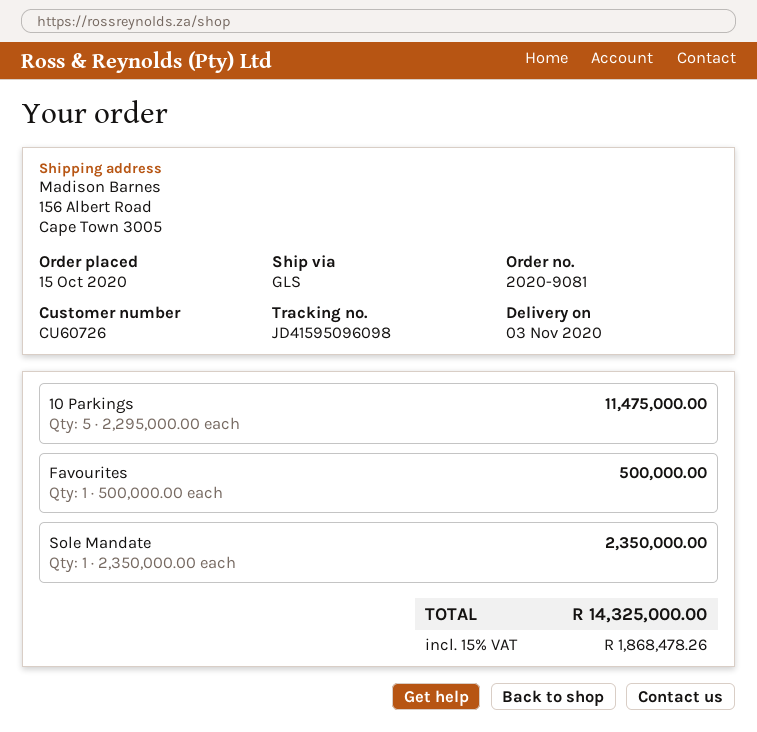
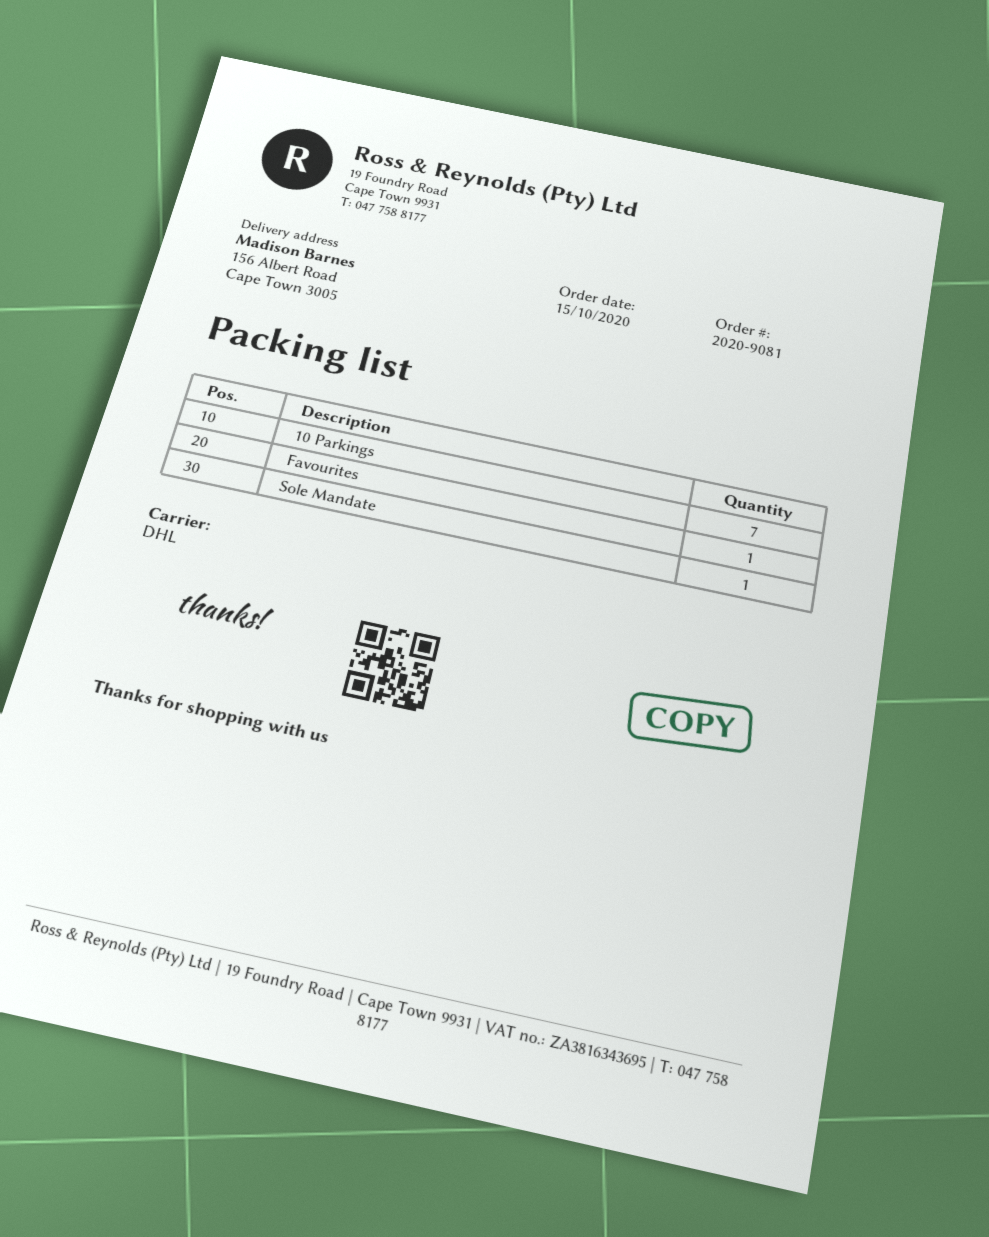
shipping method: GLS -> DHL
10 Parkings: 5 -> 7

